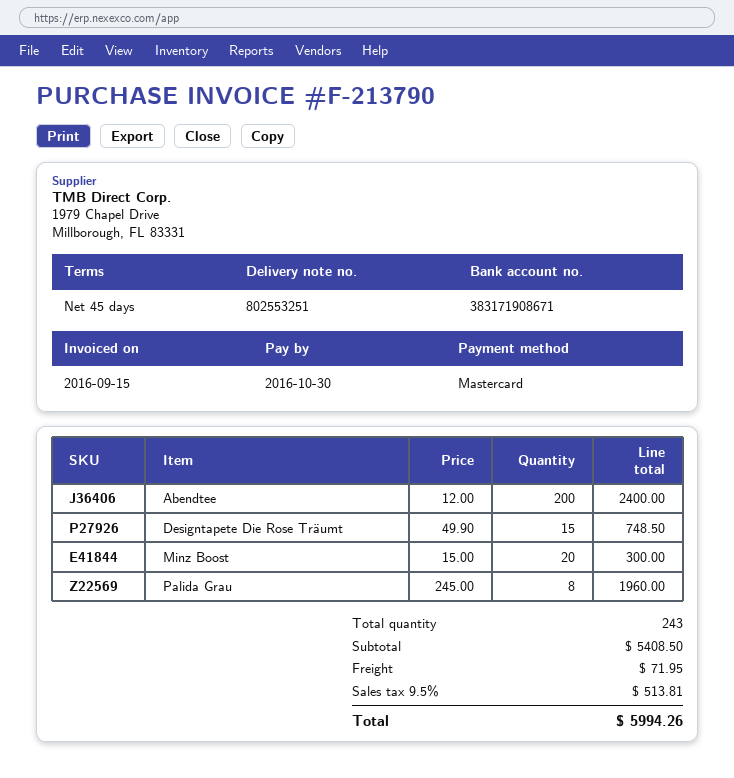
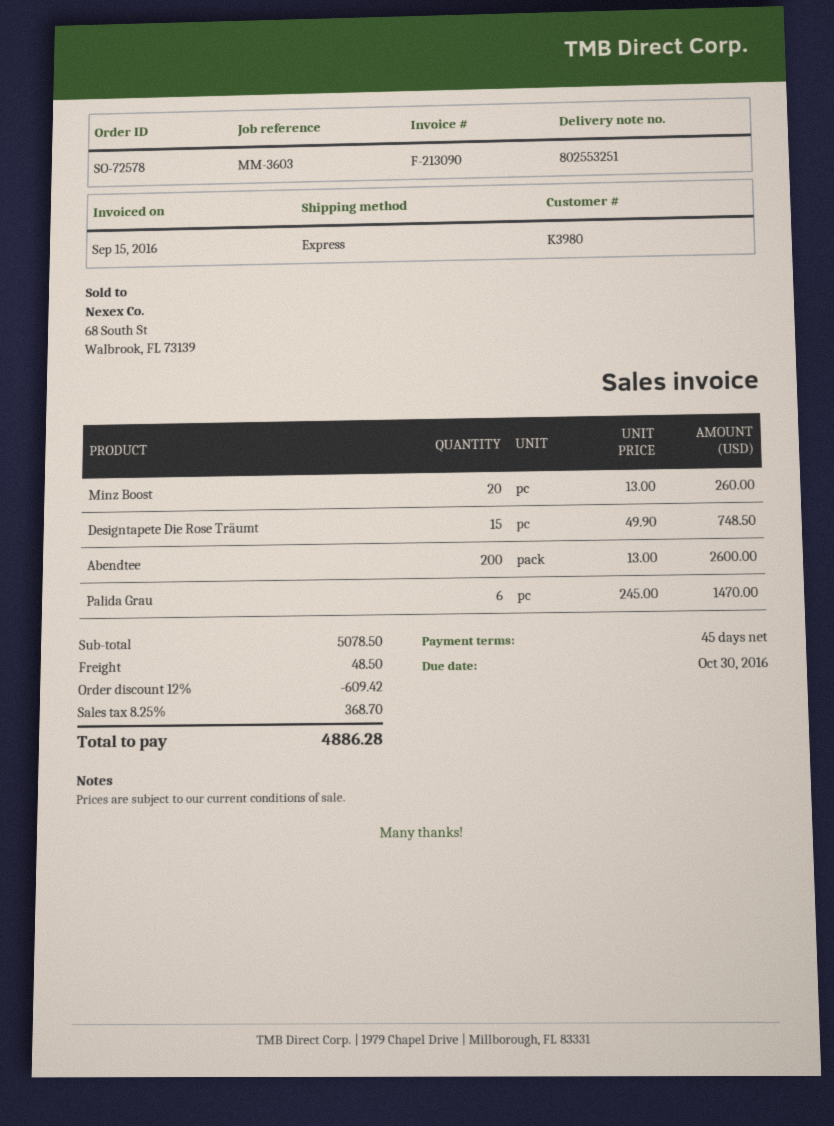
invoice number: F-213790 -> F-213090
Abendtee: 200 x 12.00 = 2400.00 -> 200 x 13.00 = 2600.00
Minz Boost: 20 x 15.00 = 300.00 -> 20 x 13.00 = 260.00
Palida Grau: 8 x 245.00 = 1960.00 -> 6 x 245.00 = 1470.00
subtotal: 5408.50 -> 5078.50
discount: none -> 12% = 609.42
shipping: 71.95 -> 48.50
tax: 9.5% = 513.81 -> 8.25% = 368.70
total: 5994.26 -> 4886.28

